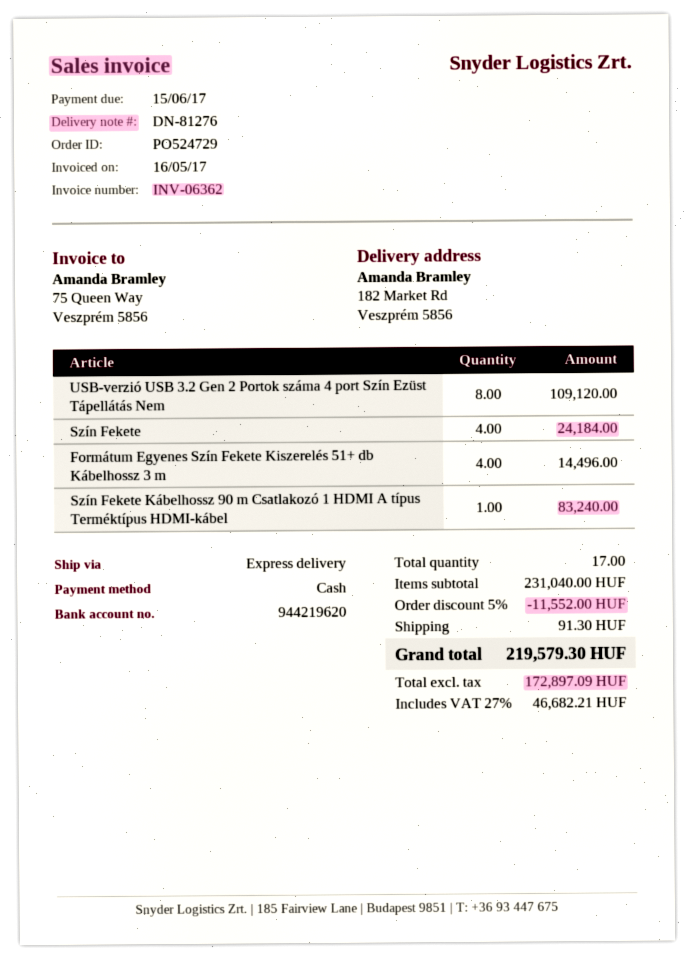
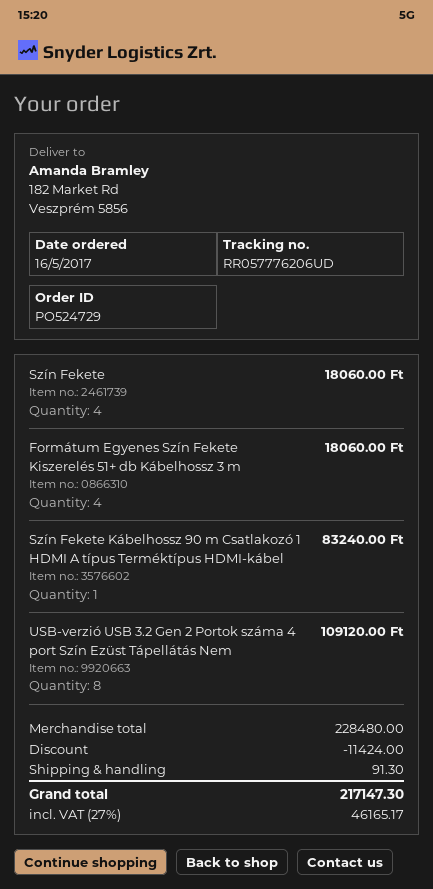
Szín Fekete: 4 for 24184.00 -> 4 for 18060.00
Formátum Egyenes Szín Fekete Kiszerelés 51+ db Kábelhossz 3 m: 4 for 14496.00 -> 4 for 18060.00
subtotal: 231040.00 -> 228480.00
discount: 11552.00 -> 11424.00
tax: 27% = 46682.21 -> 27% = 46165.17
total: 219579.30 -> 217147.30

